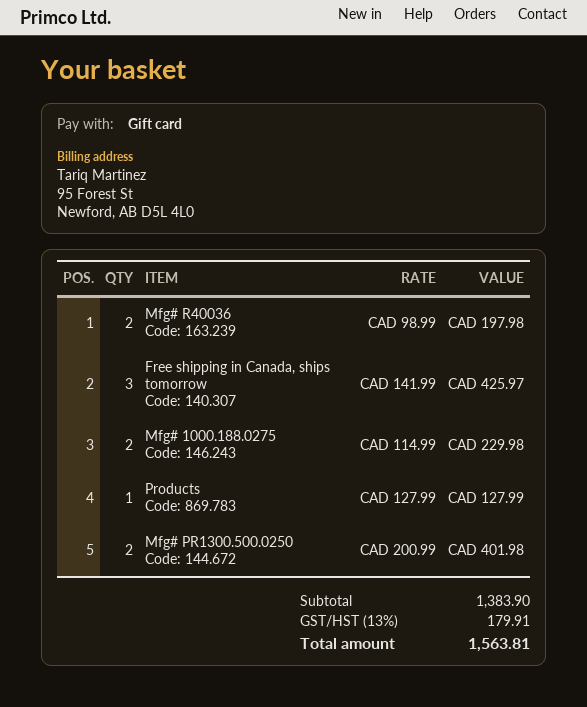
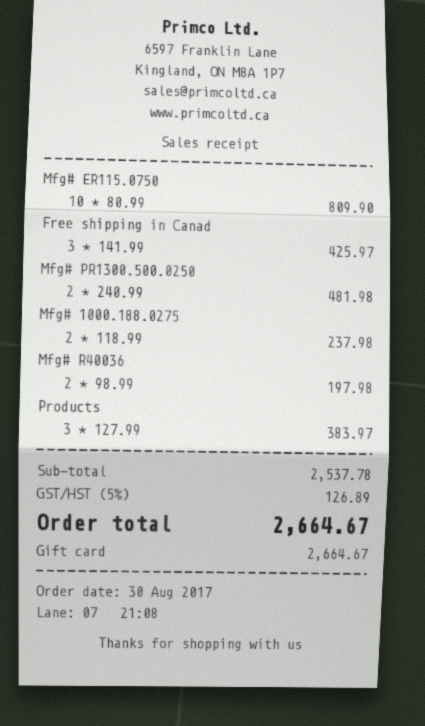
Mfg# 1000.188.0275: 2 x 114.99 = 229.98 -> 2 x 118.99 = 237.98
Products: 1 x 127.99 = 127.99 -> 3 x 127.99 = 383.97
Mfg# PR1300.500.0250: 2 x 200.99 = 401.98 -> 2 x 240.99 = 481.98
Mfg# ER115.0750: none -> 10 x 80.99 = 809.90
subtotal: 1383.90 -> 2537.78
tax: 13% = 179.91 -> 5% = 126.89
total: 1563.81 -> 2664.67

